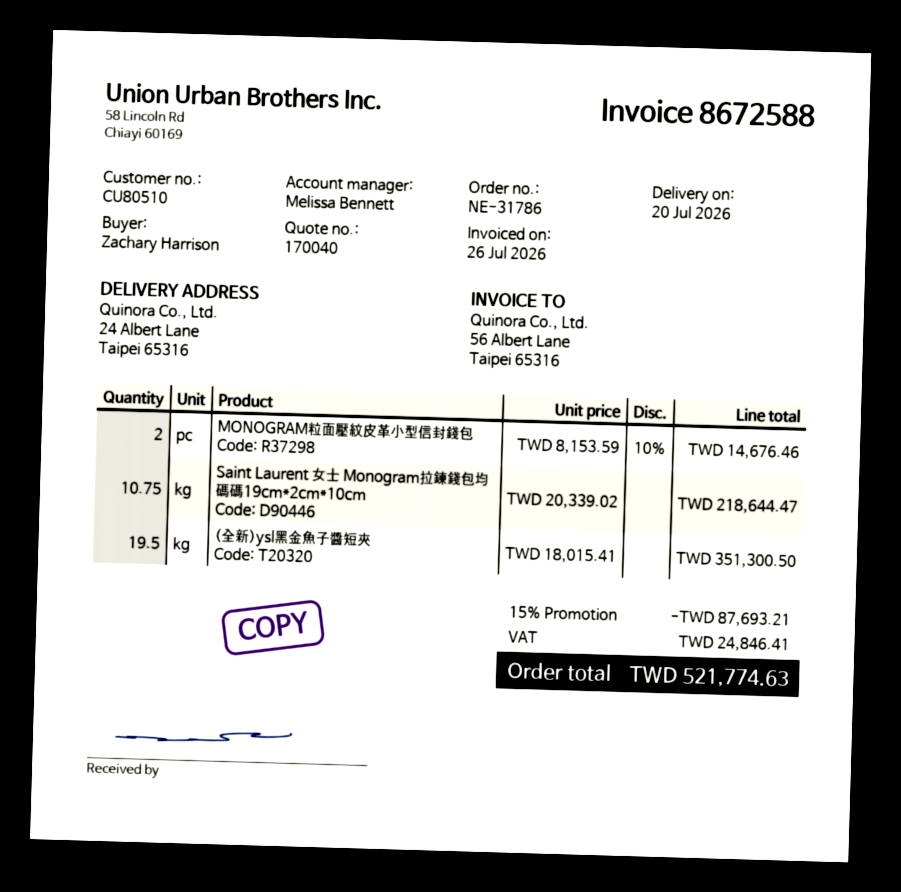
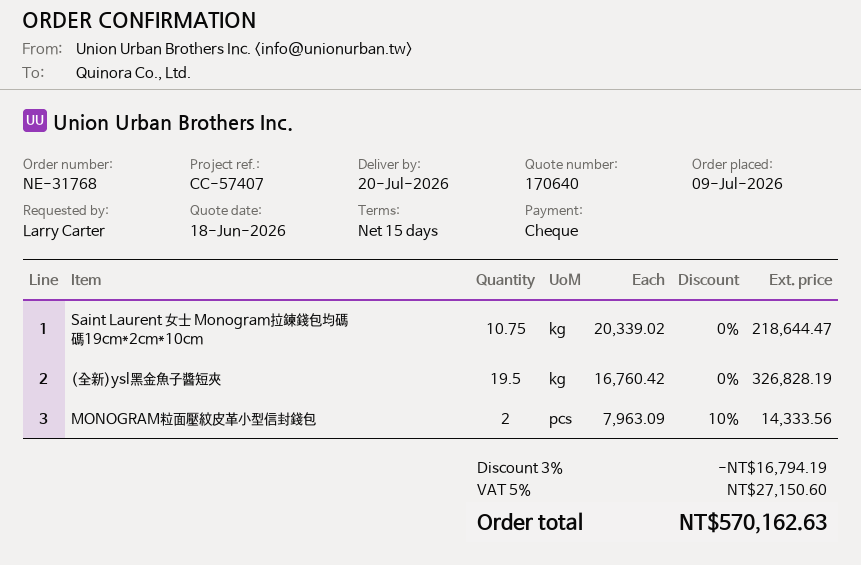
quote number: 170040 -> 170640
order number: NE-31786 -> NE-31768
ordered by: Zachary Harrison -> Larry Carter
MONOGRAM粒面壓紋皮革小型信封錢包: 2 x 8153.59 - 10% = 14676.46 -> 2 x 7963.09 - 10% = 14333.56
(全新)ysl黑金魚子醬短夾: 19.5 x 18015.41 = 351300.50 -> 19.5 x 16760.42 = 326828.19
discount: 15% = 87693.21 -> 3% = 16794.19
tax: 24846.41 -> 27150.60
total: 521774.63 -> 570162.63

